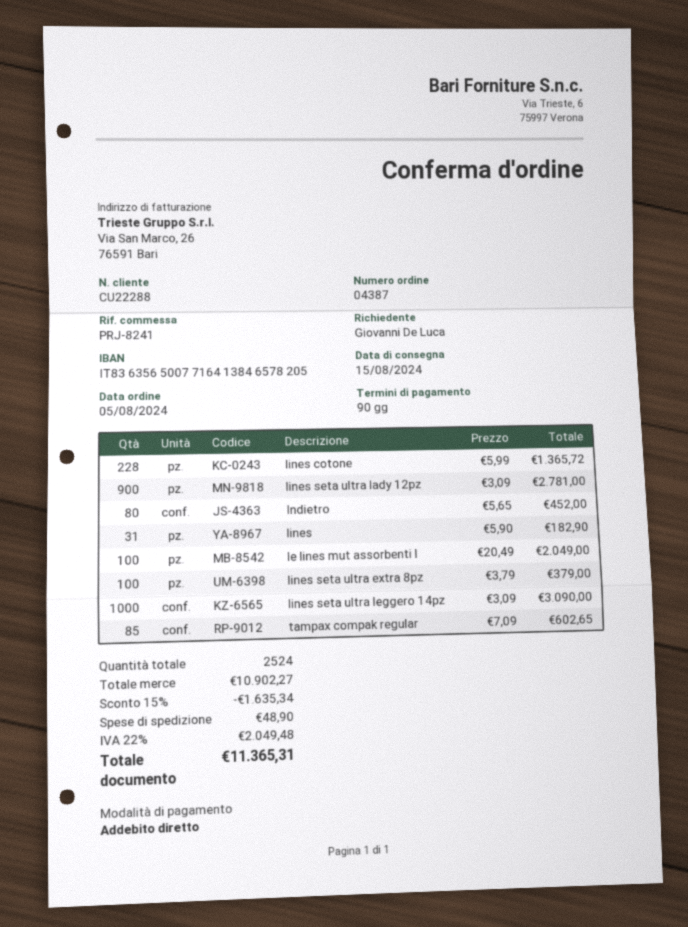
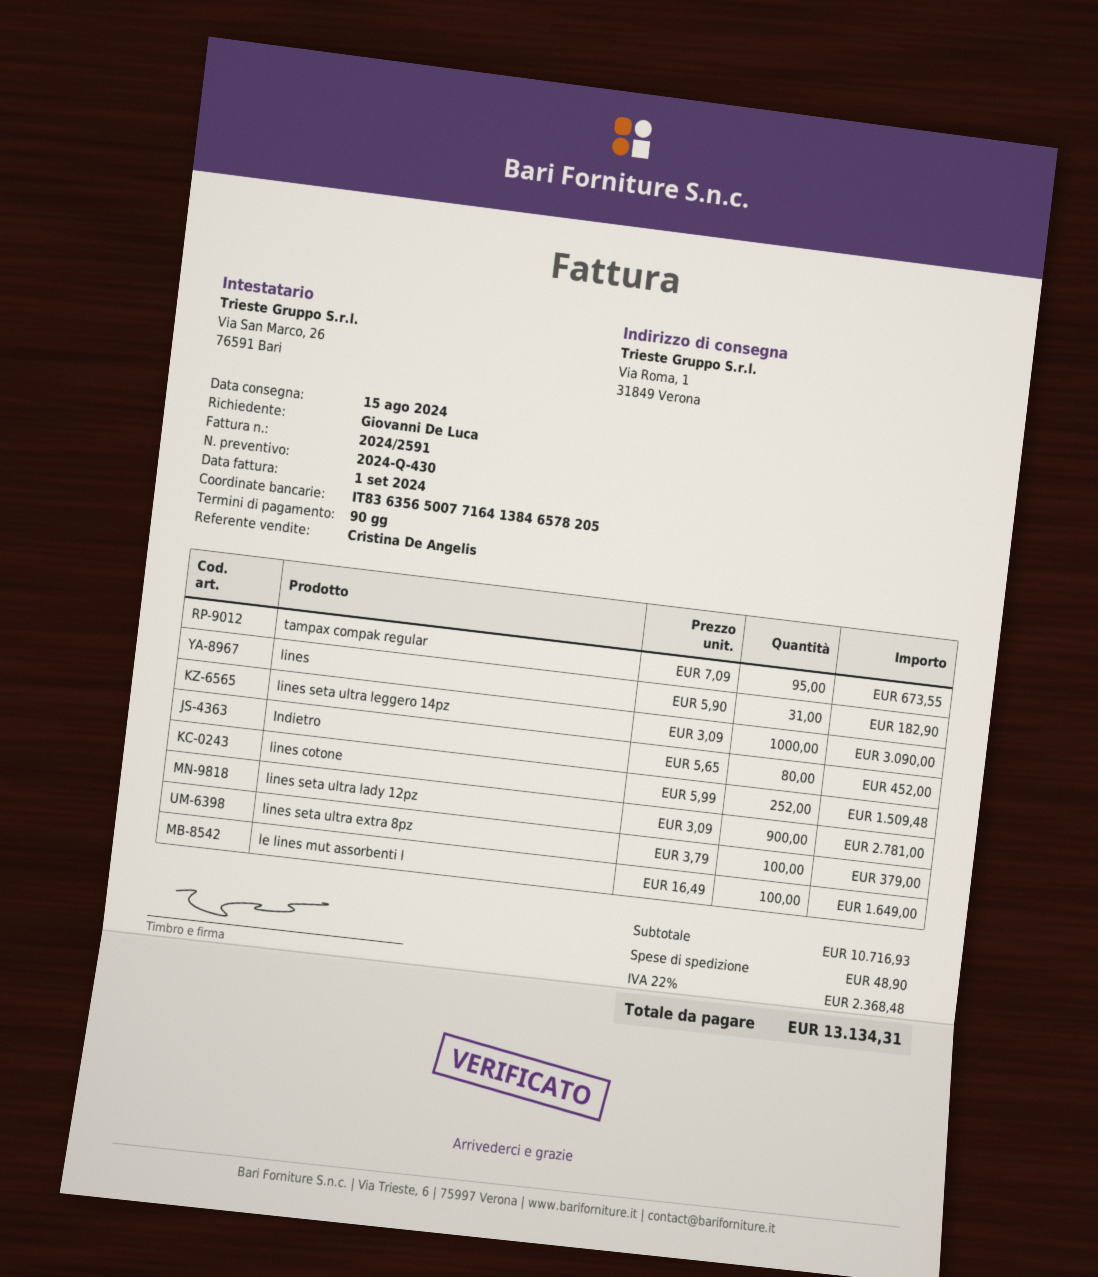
lines cotone: 228 x 5.99 = 1365.72 -> 252 x 5.99 = 1509.48
le lines mut assorbenti l: 100 x 20.49 = 2049.00 -> 100 x 16.49 = 1649.00
tampax compak regular: 85 x 7.09 = 602.65 -> 95 x 7.09 = 673.55
subtotal: 10902.27 -> 10716.93
discount: 15% = 1635.34 -> none
tax: 22% = 2049.48 -> 22% = 2368.48
total: 11365.31 -> 13134.31

